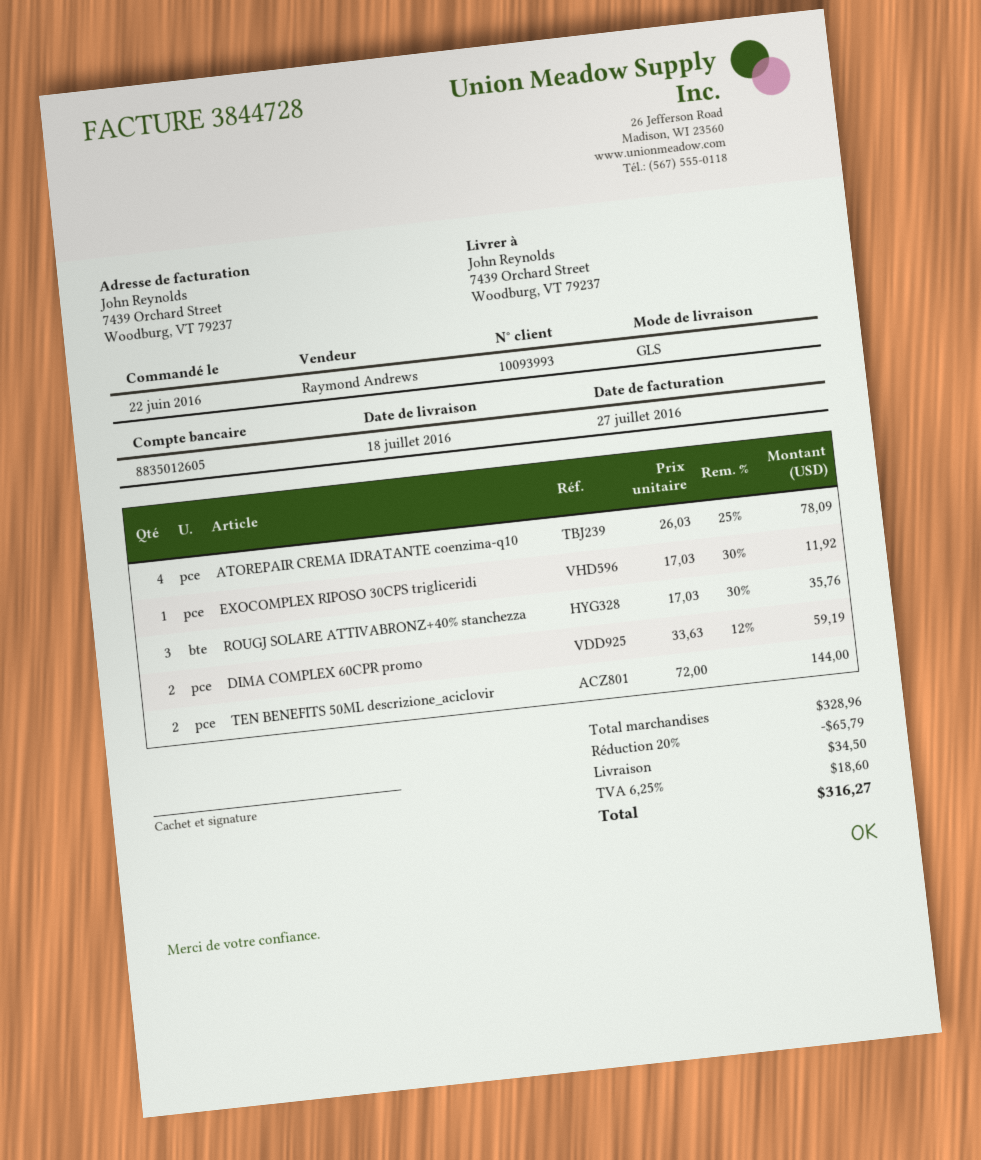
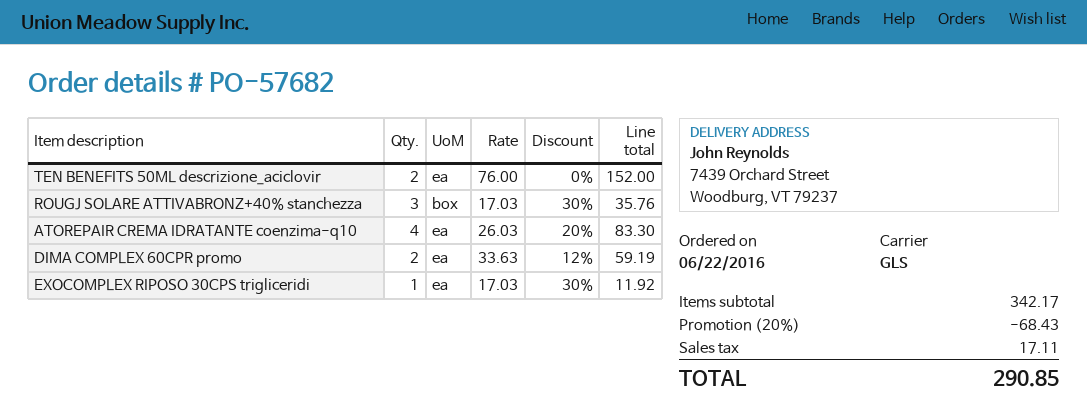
ATOREPAIR CREMA IDRATANTE coenzima-q10: 4 x 26.03 - 25% = 78.09 -> 4 x 26.03 - 20% = 83.30
TEN BENEFITS 50ML descrizione_aciclovir: 2 x 72.00 = 144.00 -> 2 x 76.00 = 152.00
subtotal: 328.96 -> 342.17
discount: 20% = 65.79 -> 20% = 68.43
shipping: 34.50 -> none
tax: 18.60 -> 17.11
total: 316.27 -> 290.85

